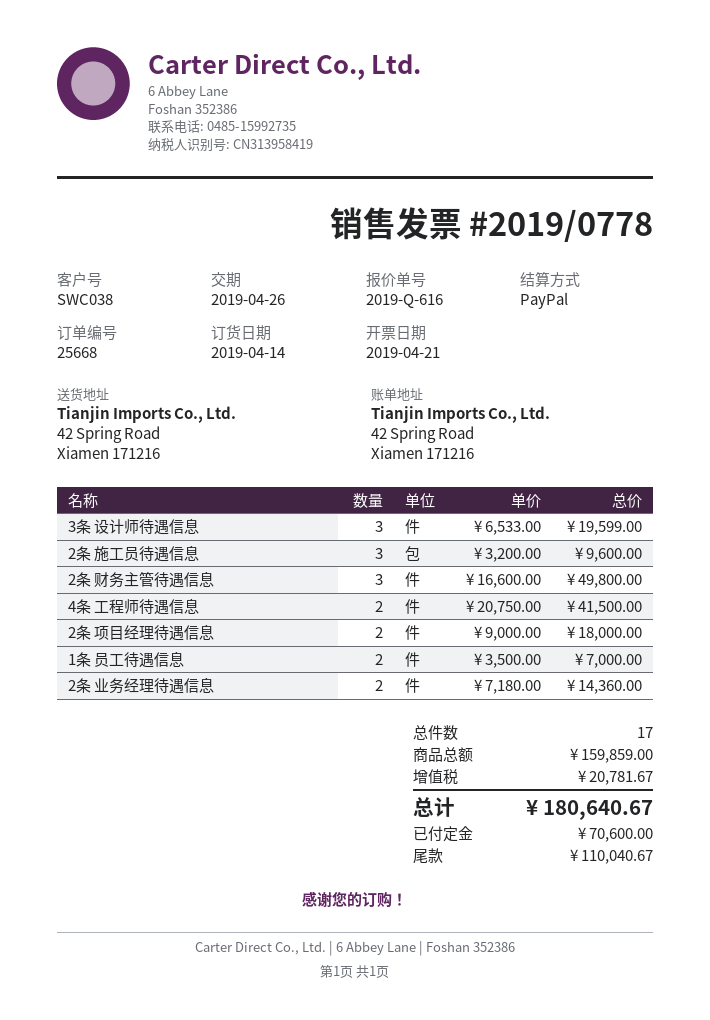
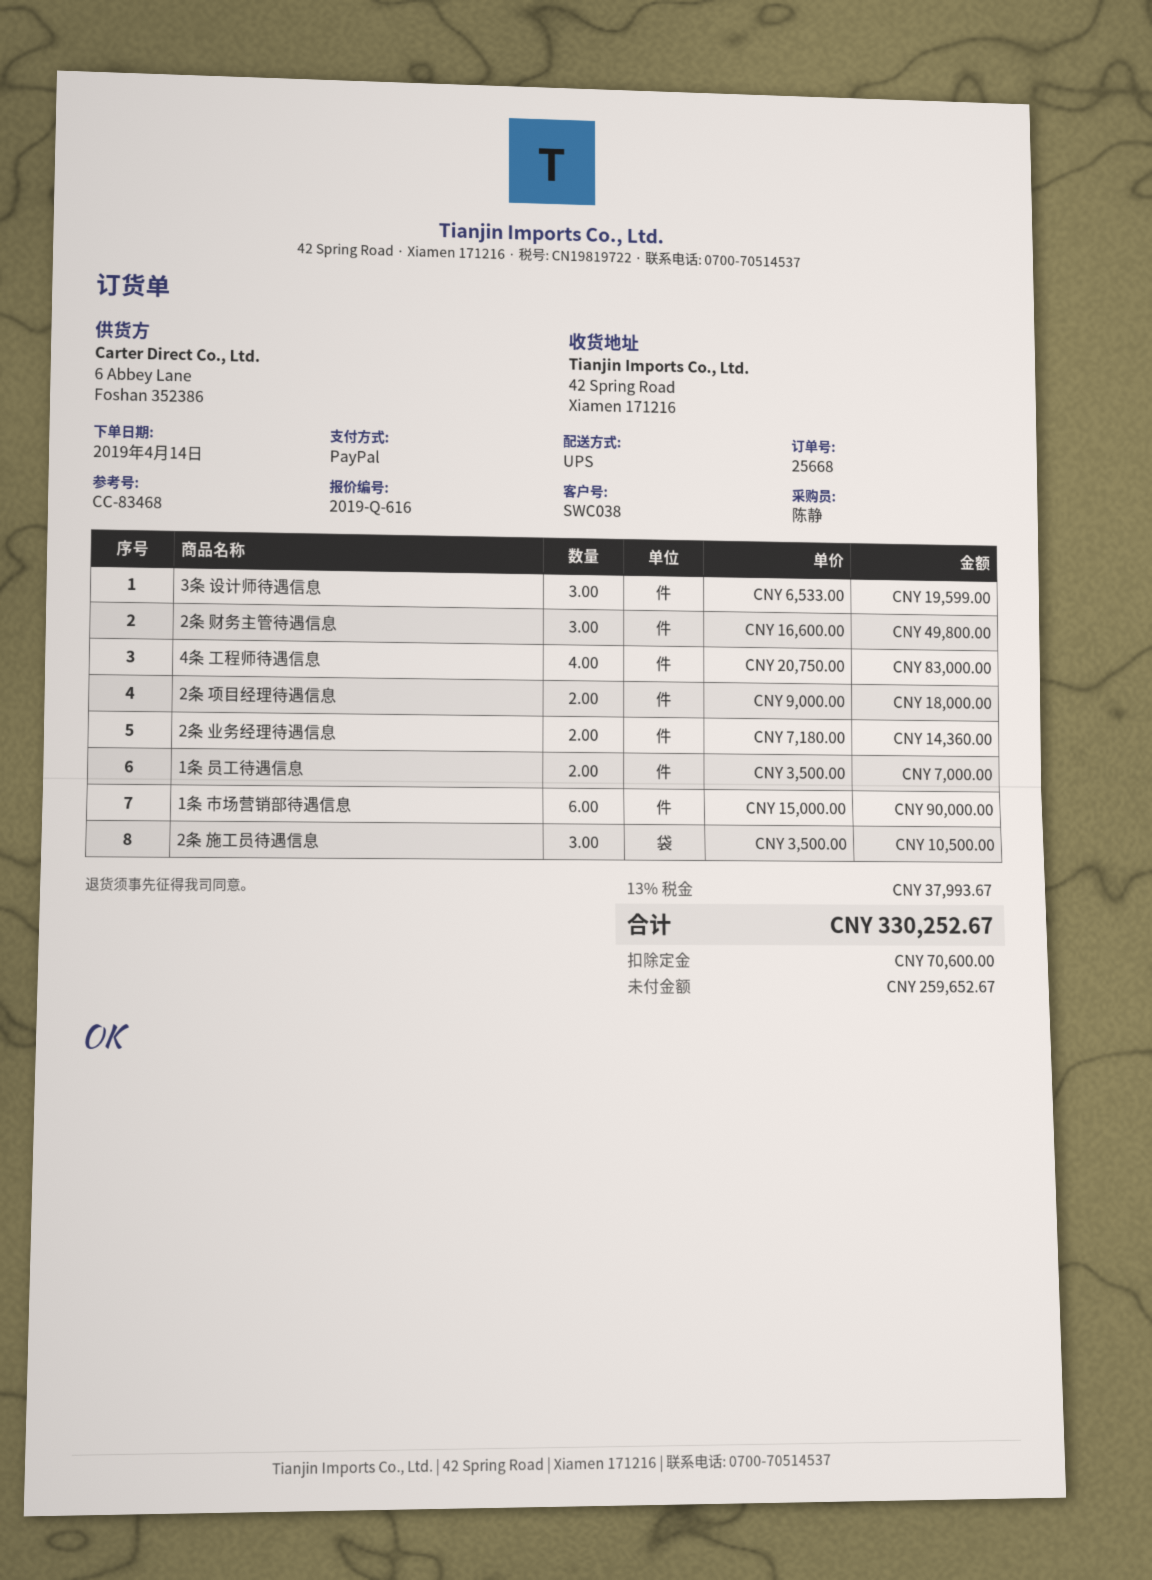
2条 施工员待遇信息: 3 x 3200.00 = 9600.00 -> 3 x 3500.00 = 10500.00
4条 工程师待遇信息: 2 x 20750.00 = 41500.00 -> 4 x 20750.00 = 83000.00
1条 市场营销部待遇信息: none -> 6 x 15000.00 = 90000.00
tax: 20781.67 -> 37993.67
total: 180640.67 -> 330252.67
balance: 110040.67 -> 259652.67

